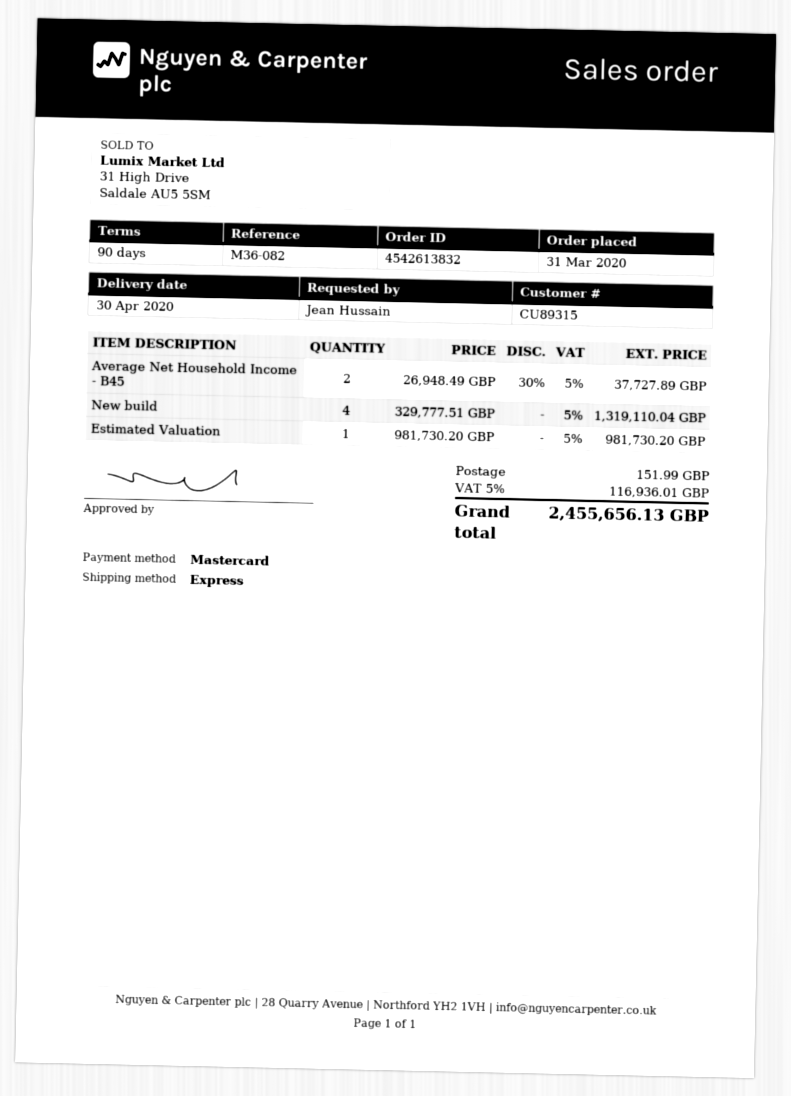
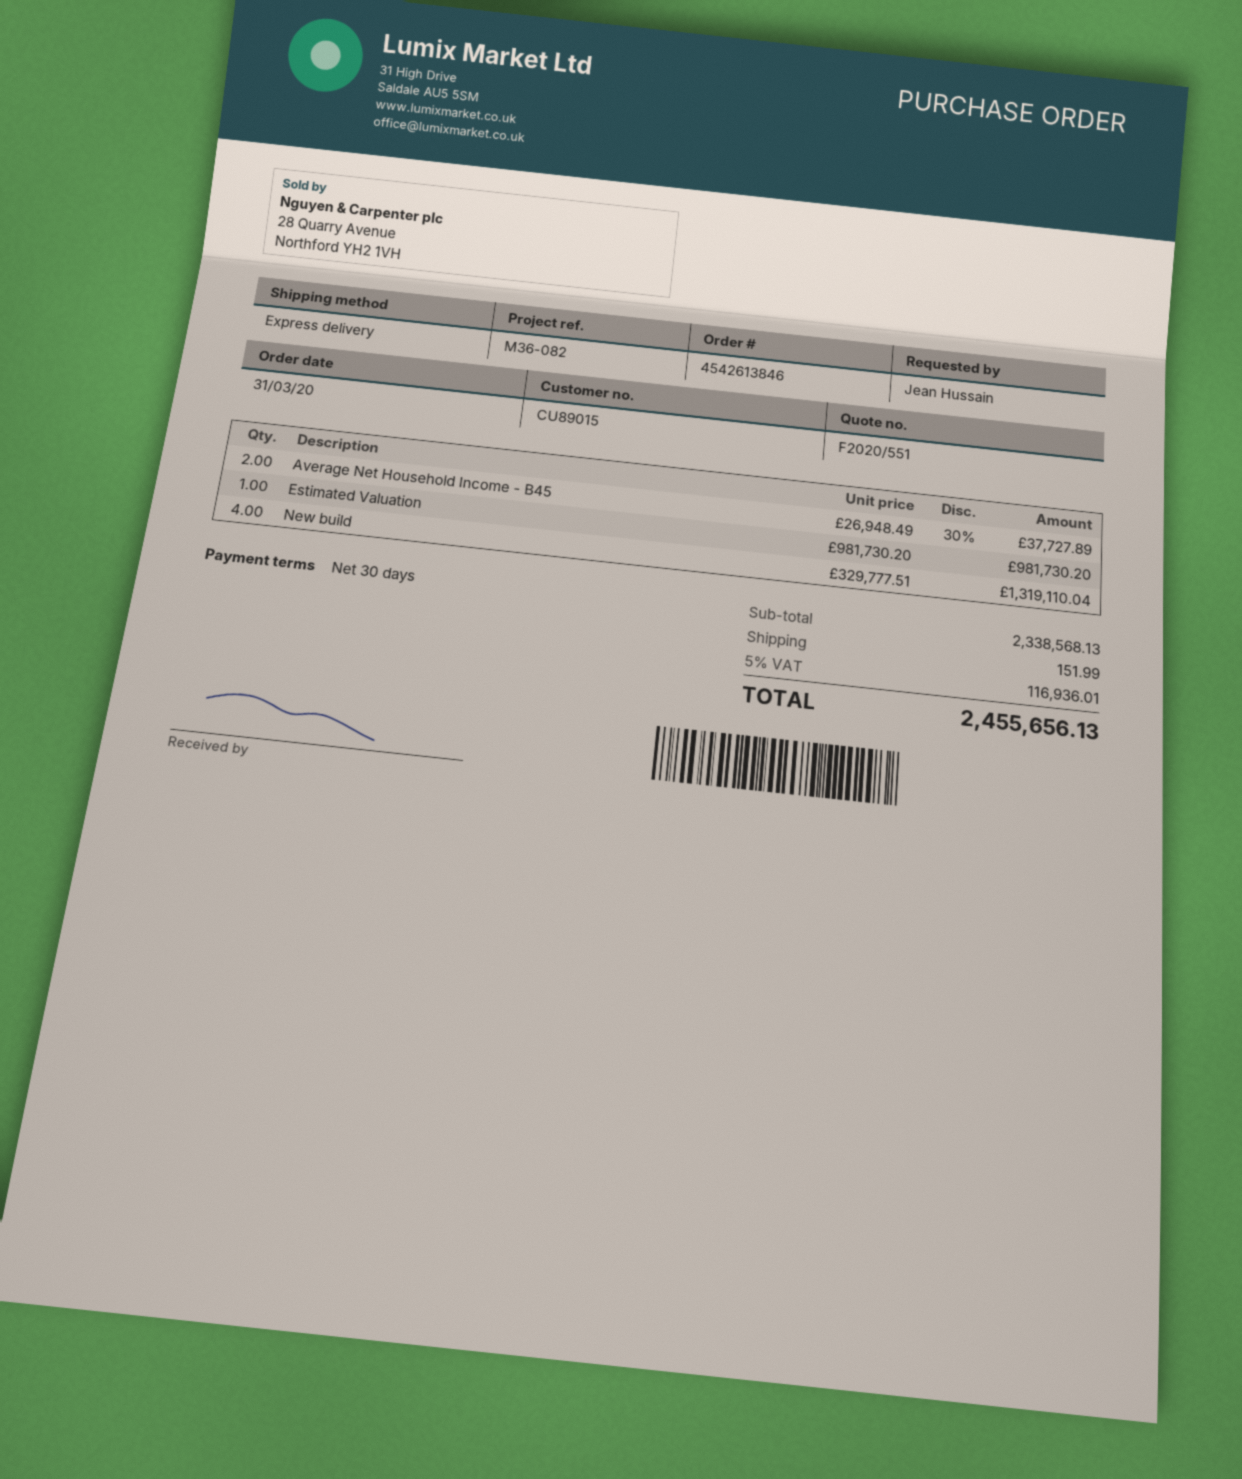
order number: 4542613832 -> 4542613846
payment terms: 90 days -> 30 days
customer number: CU89315 -> CU89015

